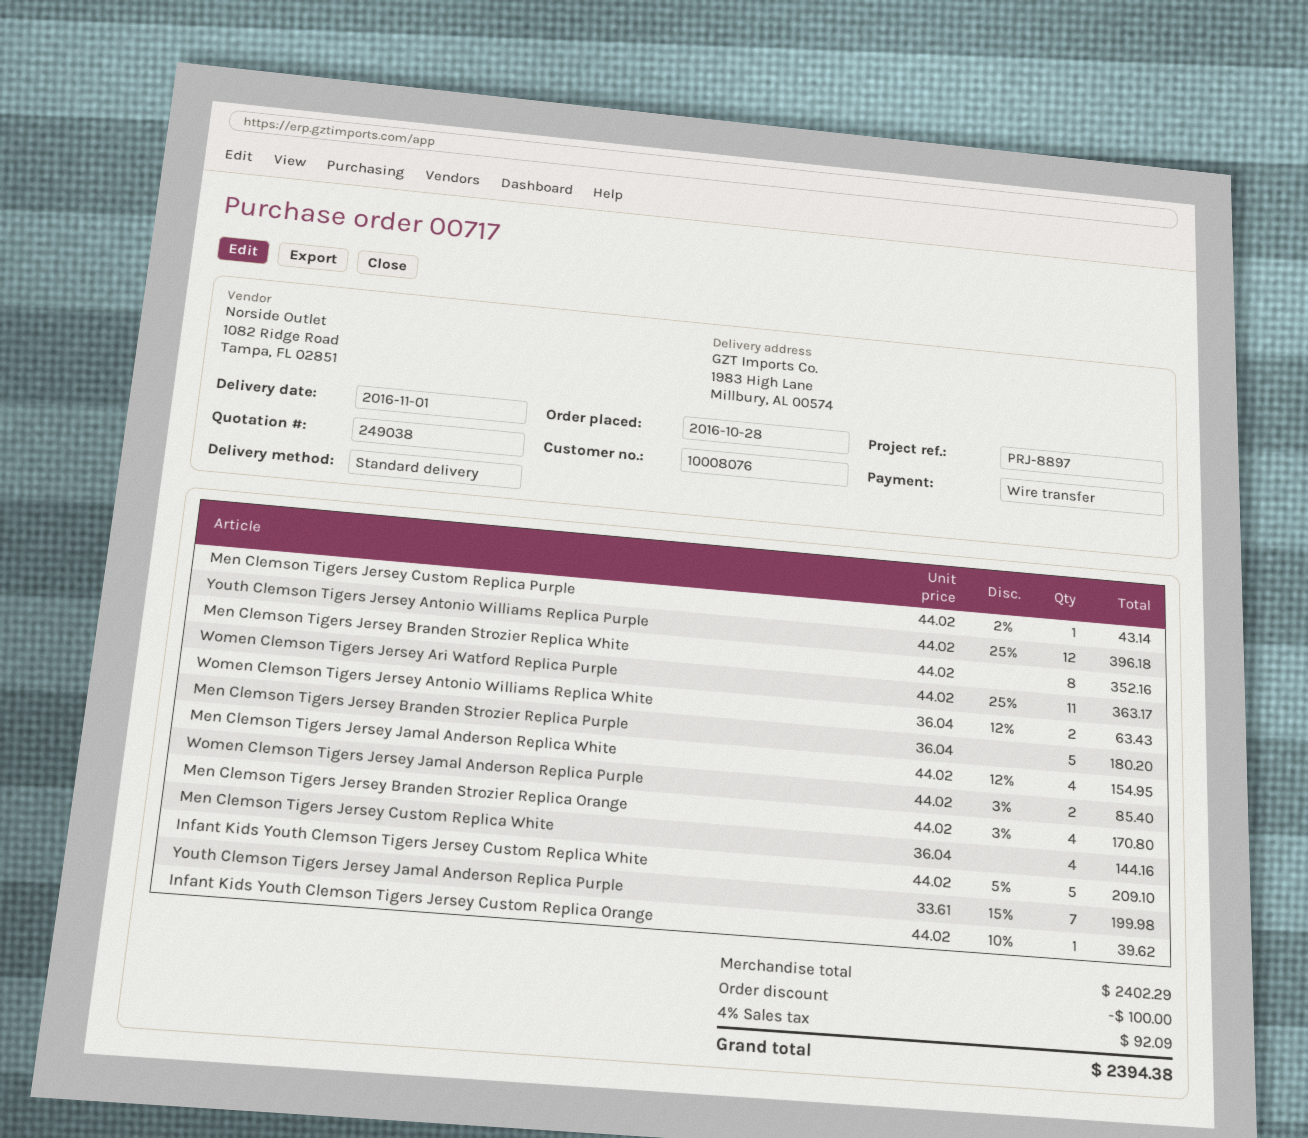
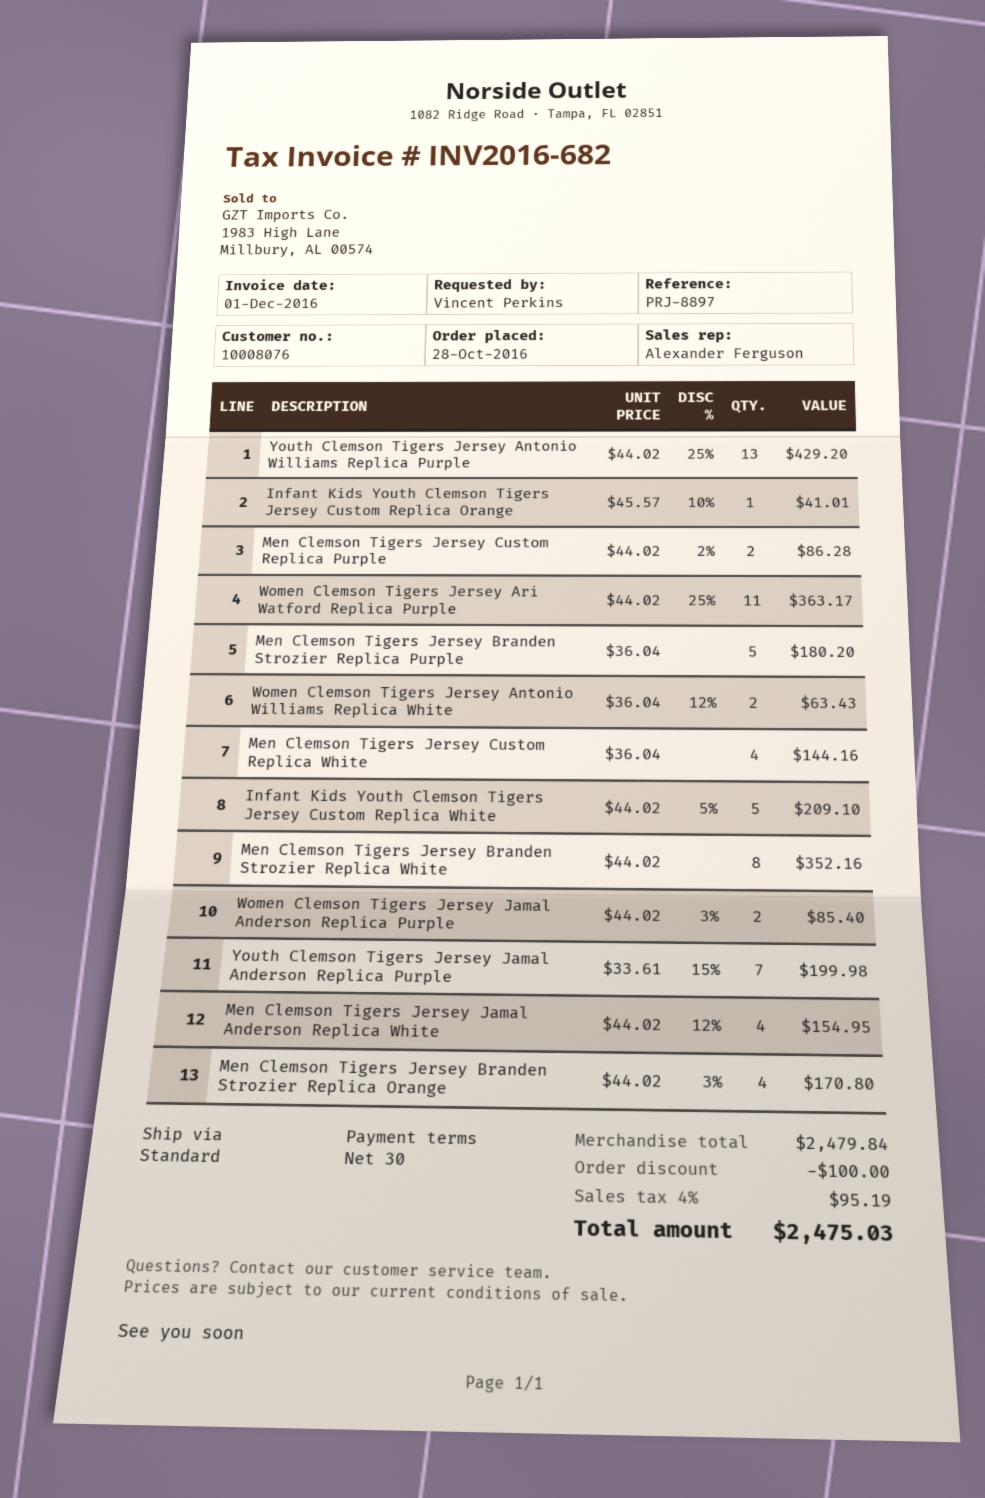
Men Clemson Tigers Jersey Custom Replica Purple: 1 x 44.02 - 2% = 43.14 -> 2 x 44.02 - 2% = 86.28
Youth Clemson Tigers Jersey Antonio Williams Replica Purple: 12 x 44.02 - 25% = 396.18 -> 13 x 44.02 - 25% = 429.20
Infant Kids Youth Clemson Tigers Jersey Custom Replica Orange: 1 x 44.02 - 10% = 39.62 -> 1 x 45.57 - 10% = 41.01
subtotal: 2402.29 -> 2479.84
tax: 4% = 92.09 -> 4% = 95.19
total: 2394.38 -> 2475.03

